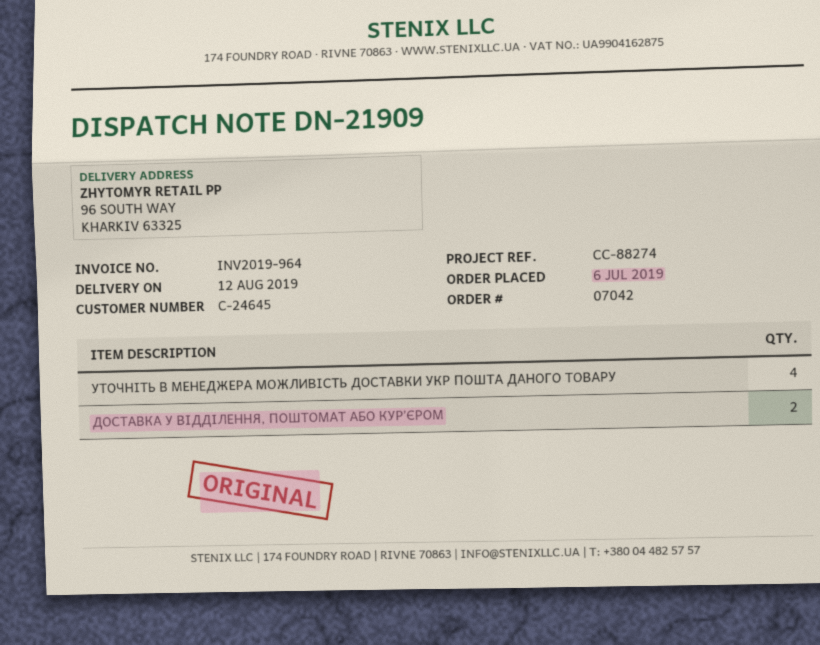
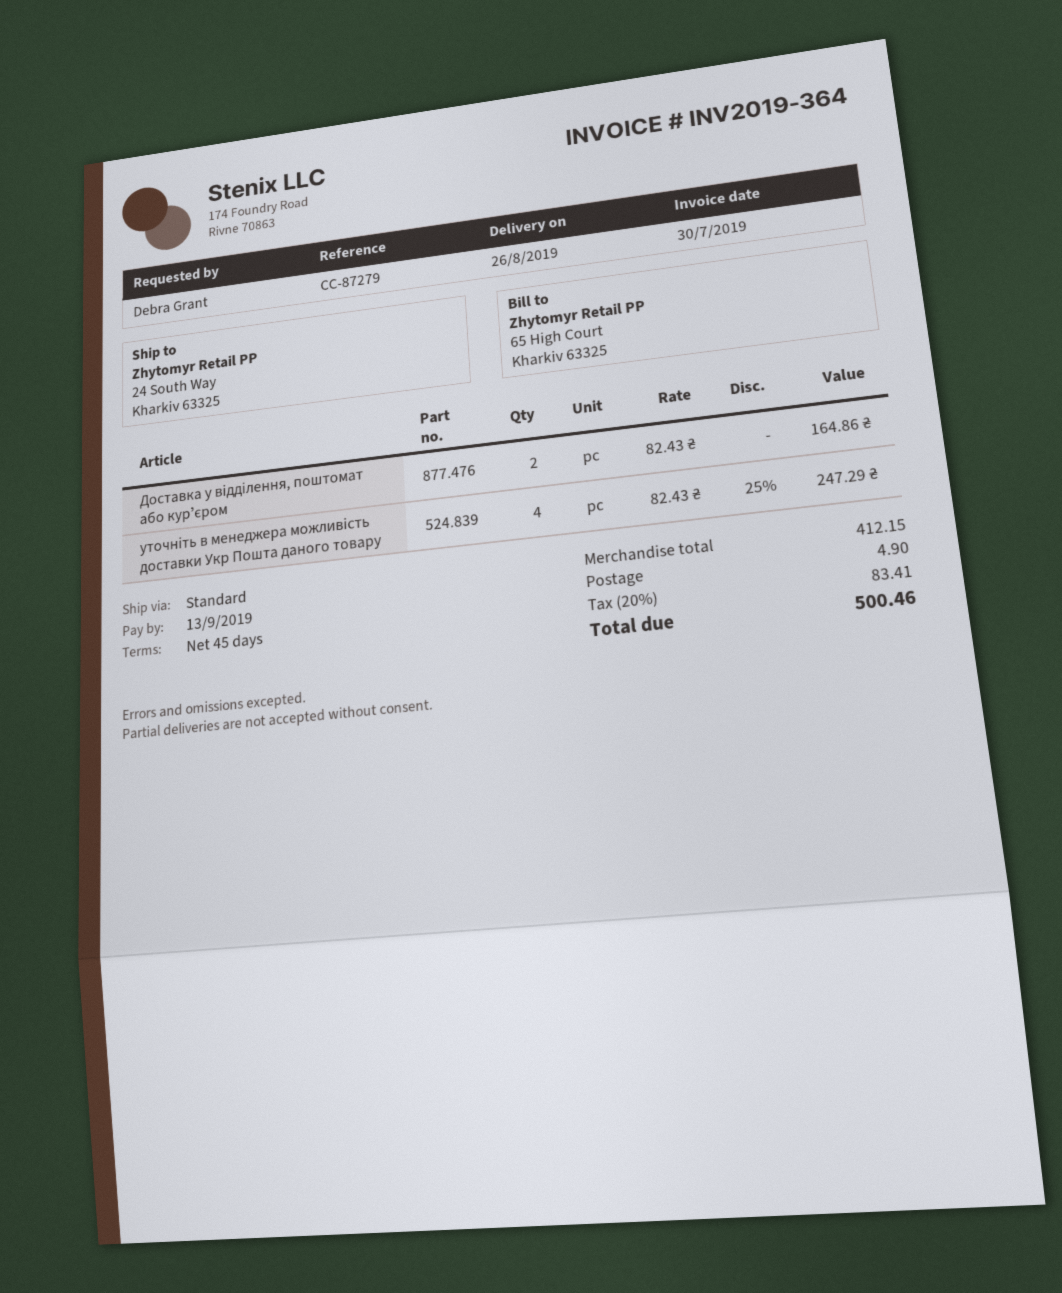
delivery date: 2019-08-12 -> 2019-08-26
invoice number: INV2019-964 -> INV2019-364
reference: CC-88274 -> CC-87279
ship to: 96 SOUTH WAY, KHARKIV 63325 -> 24 South Way, Kharkiv 63325

